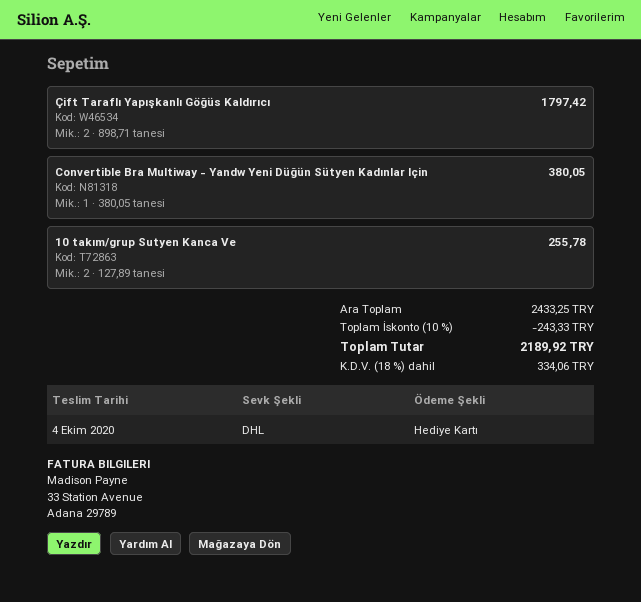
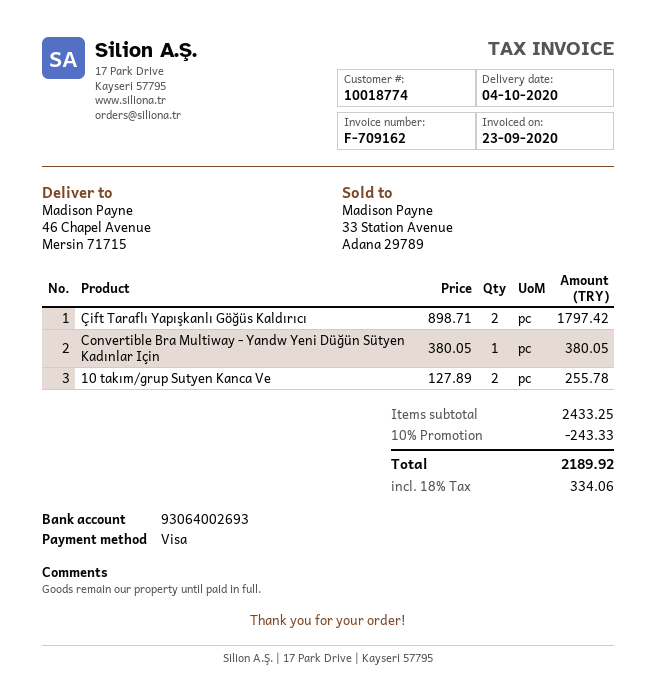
payment method: gift card -> Visa

